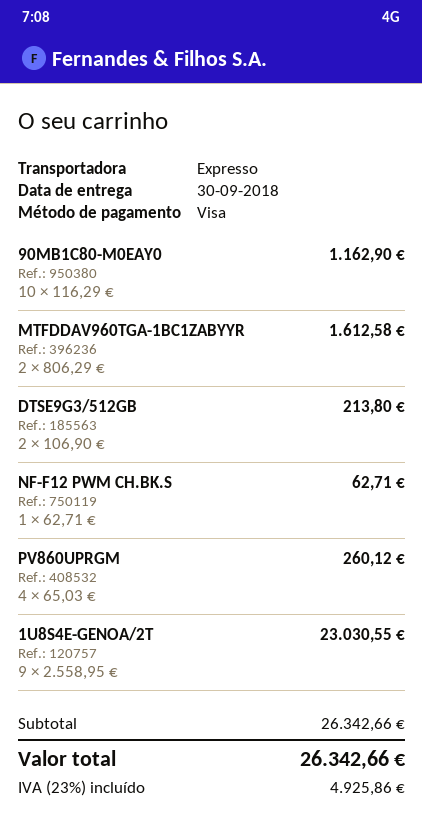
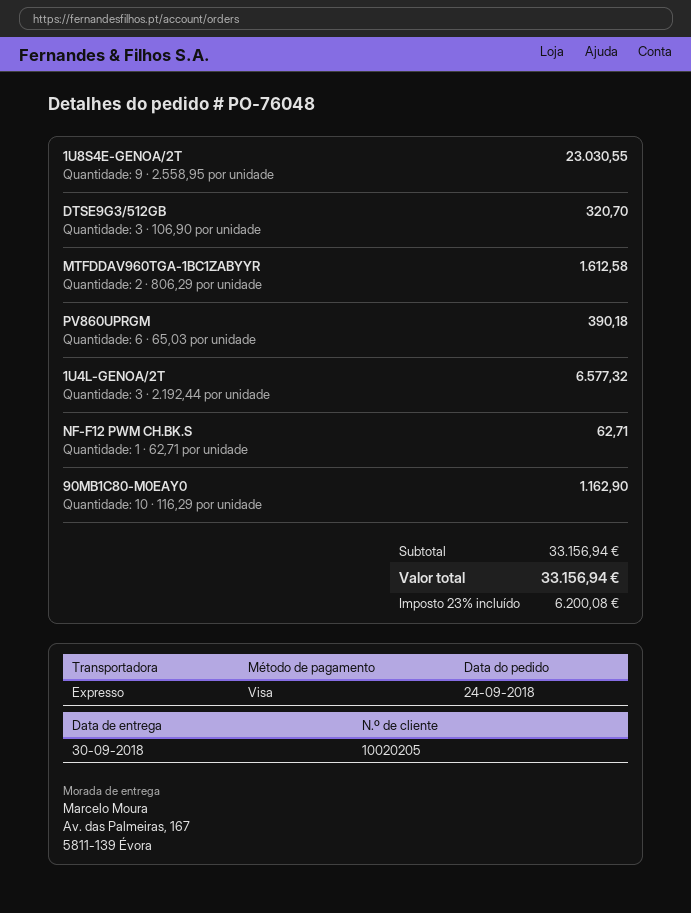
DTSE9G3/512GB: 2 x 106.90 = 213.80 -> 3 x 106.90 = 320.70
PV860UPRGM: 4 x 65.03 = 260.12 -> 6 x 65.03 = 390.18
1U4L-GENOA/2T: none -> 3 x 2192.44 = 6577.32
subtotal: 26342.66 -> 33156.94
tax: 23% = 4925.86 -> 23% = 6200.08
total: 26342.66 -> 33156.94

